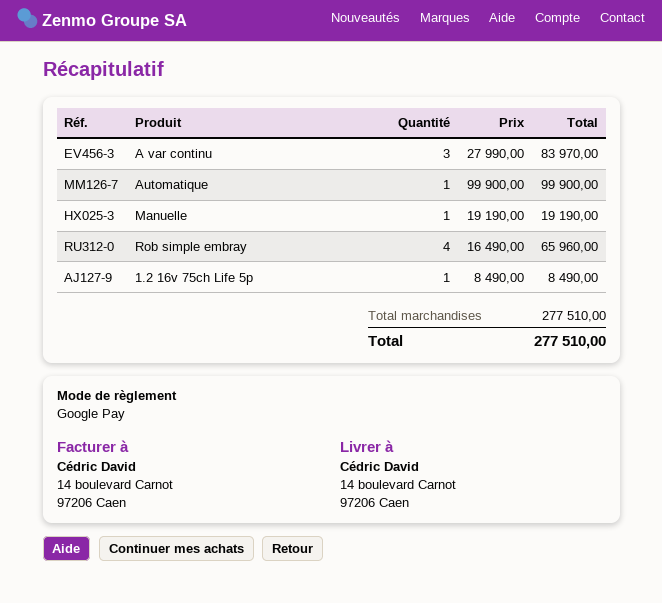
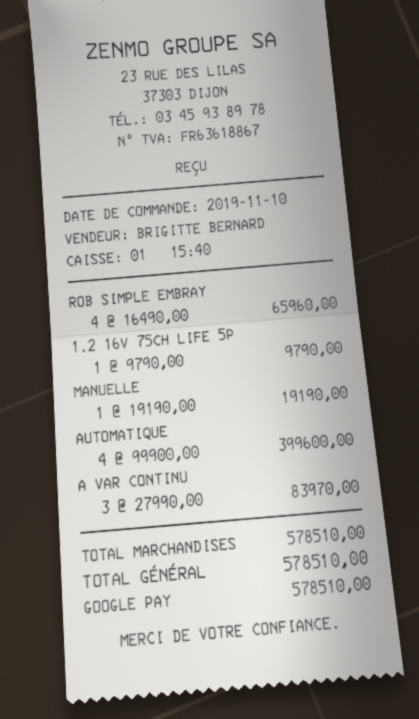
Automatique: 1 x 99900.00 = 99900.00 -> 4 x 99900.00 = 399600.00
1.2 16v 75ch Life 5p: 1 x 8490.00 = 8490.00 -> 1 x 9790.00 = 9790.00
subtotal: 277510.00 -> 578510.00
total: 277510.00 -> 578510.00

